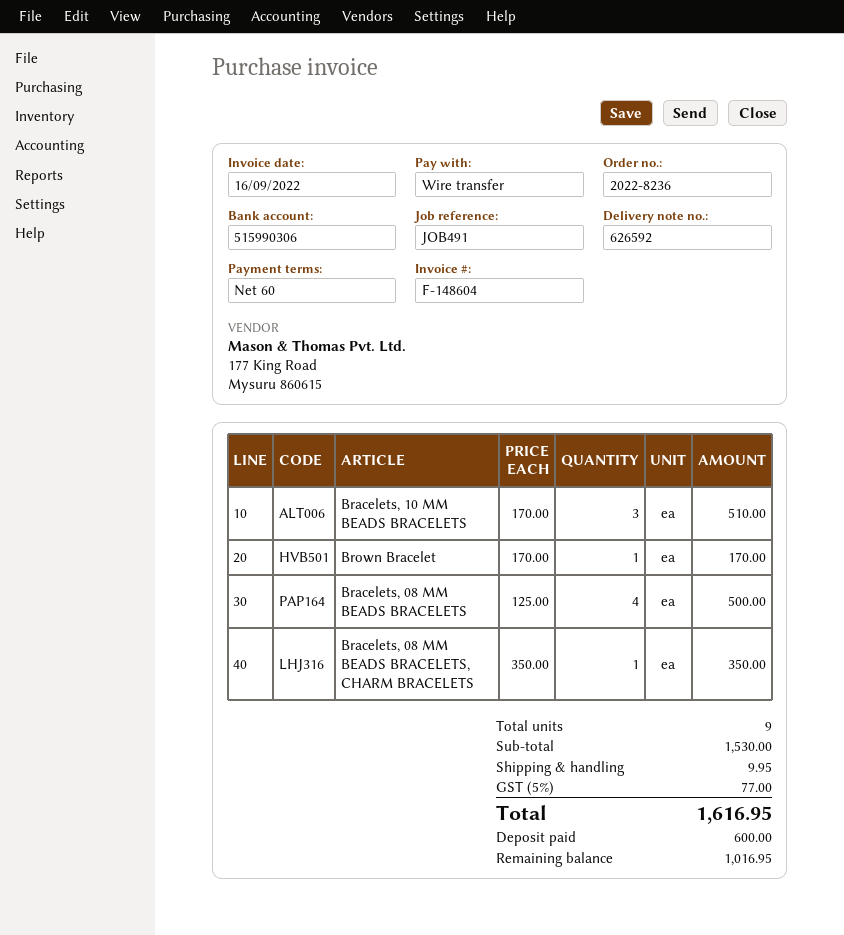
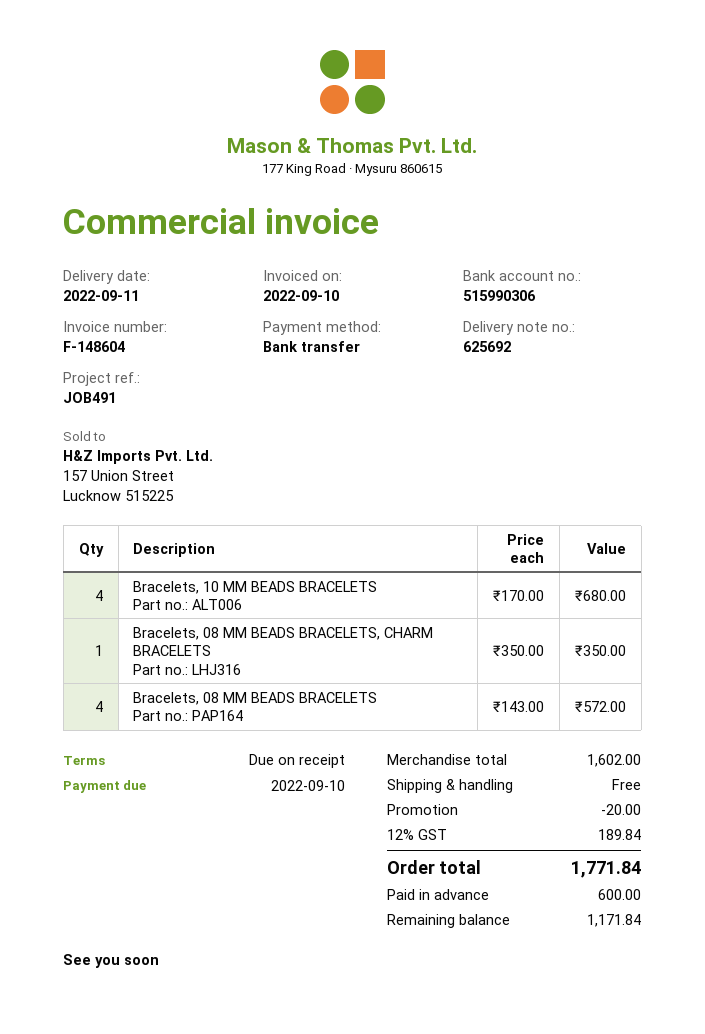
delivery note number: 626592 -> 625692
invoice date: 2022-09-16 -> 2022-09-10
payment terms: 60 days -> on receipt
Bracelets, 10 MM BEADS BRACELETS: 3 x 170.00 = 510.00 -> 4 x 170.00 = 680.00
Brown Bracelet: 1 x 170.00 = 170.00 -> none
Bracelets, 08 MM BEADS BRACELETS: 4 x 125.00 = 500.00 -> 4 x 143.00 = 572.00
subtotal: 1530.00 -> 1602.00
discount: none -> 20.00
shipping: 9.95 -> 0.00
tax: 5% = 77.00 -> 12% = 189.84
total: 1616.95 -> 1771.84
balance: 1016.95 -> 1171.84

